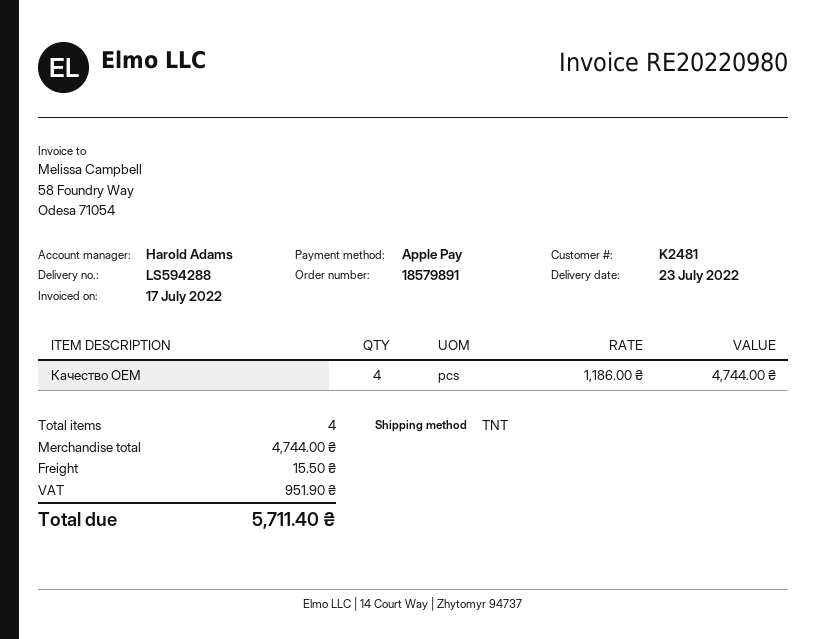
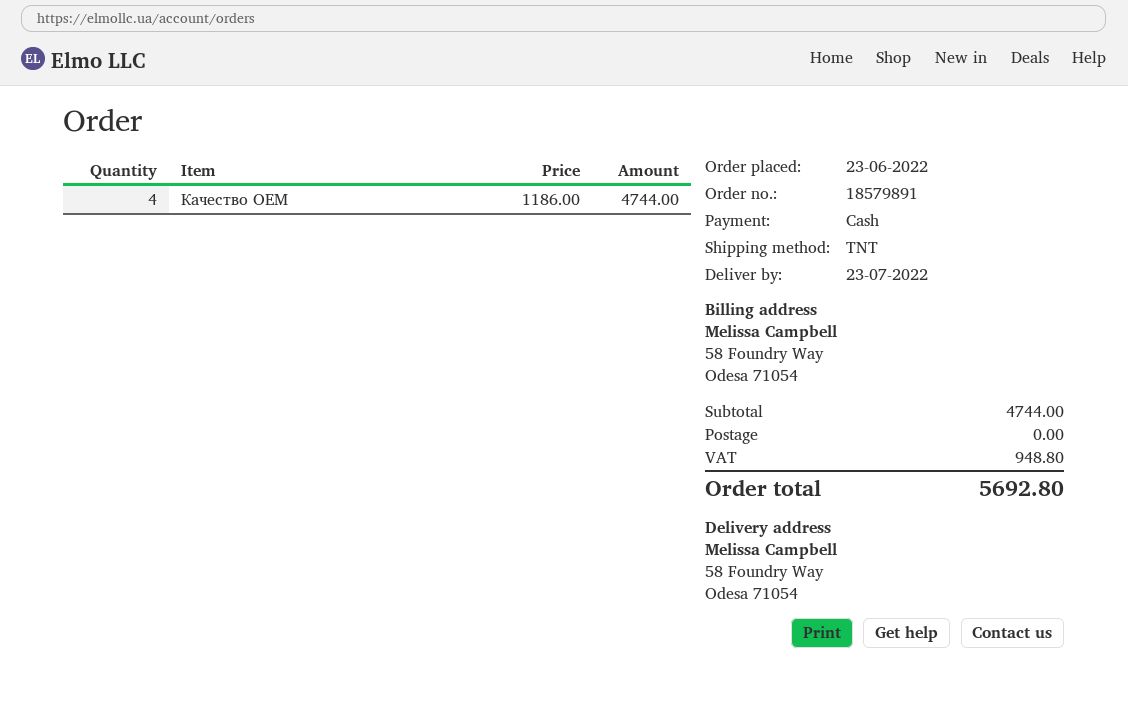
payment method: Apple Pay -> cash
shipping: 15.50 -> 0.00
tax: 951.90 -> 948.80
total: 5711.40 -> 5692.80

